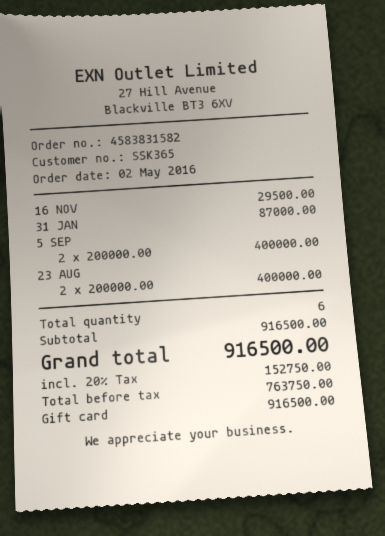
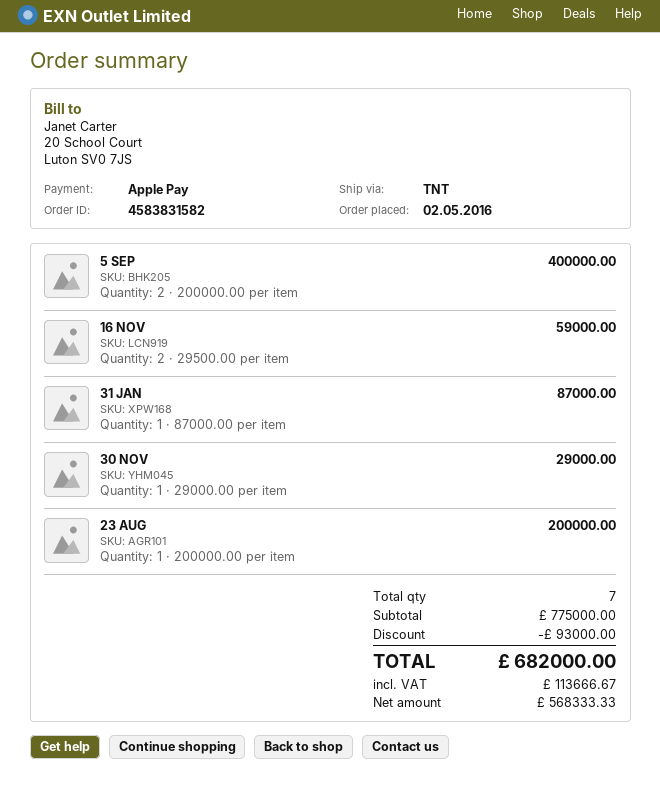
payment method: gift card -> Apple Pay
16 NOV: 1 x 29500.00 = 29500.00 -> 2 x 29500.00 = 59000.00
23 AUG: 2 x 200000.00 = 400000.00 -> 1 x 200000.00 = 200000.00
30 NOV: none -> 1 x 29000.00 = 29000.00
total quantity: 6 -> 7
subtotal: 916500.00 -> 775000.00
discount: none -> 93000.00
net: 763750.00 -> 568333.33
tax: 152750.00 -> 113666.67
total: 916500.00 -> 682000.00

